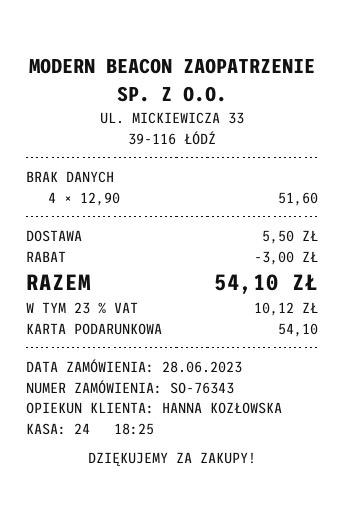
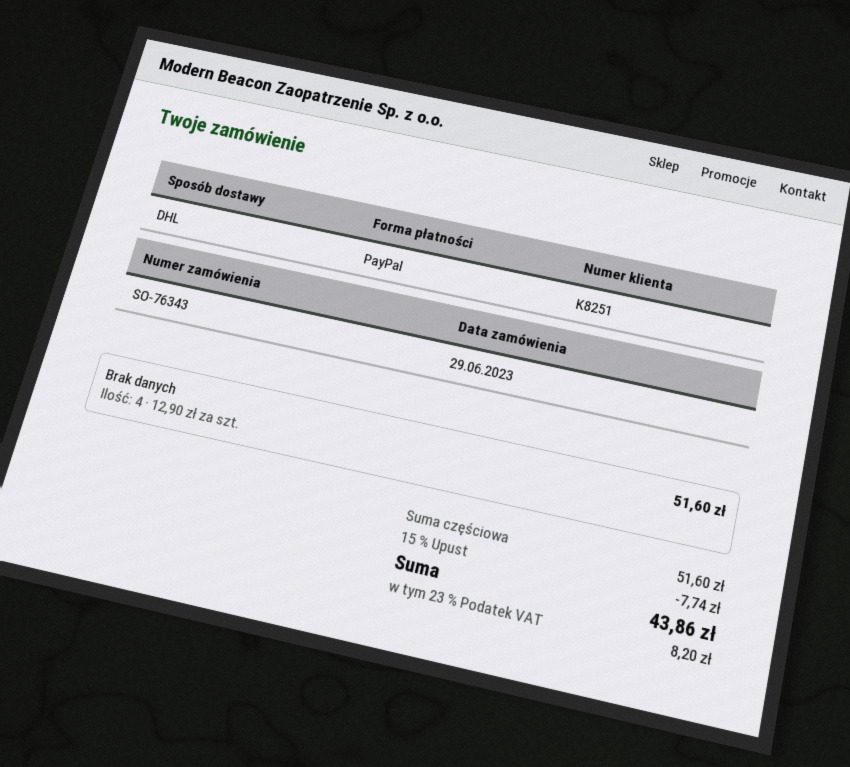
order date: 2023-06-28 -> 2023-06-29
payment method: gift card -> PayPal
discount: 3.00 -> 7.74
shipping: 5.50 -> none
tax: 23% = 10.12 -> 23% = 8.20
total: 54.10 -> 43.86

